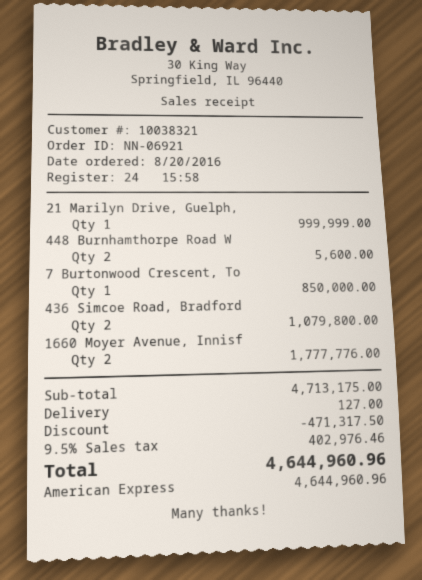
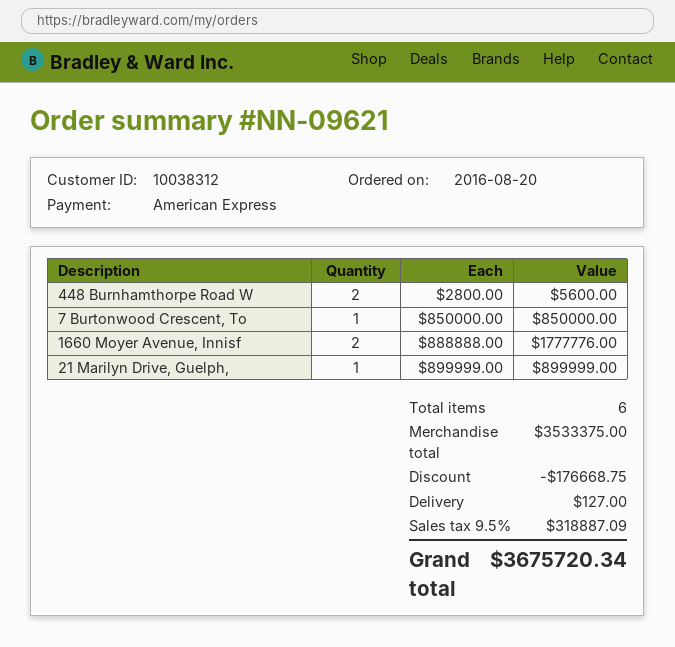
order number: NN-06921 -> NN-09621
customer number: 10038321 -> 10038312
21 Marilyn Drive, Guelph,: 1 for 999999.00 -> 1 for 899999.00
436 Simcoe Road, Bradford: 2 for 1079800.00 -> none
subtotal: 4713175.00 -> 3533375.00
discount: 471317.50 -> 176668.75
tax: 9.5% = 402976.46 -> 9.5% = 318887.09
total: 4644960.96 -> 3675720.34

